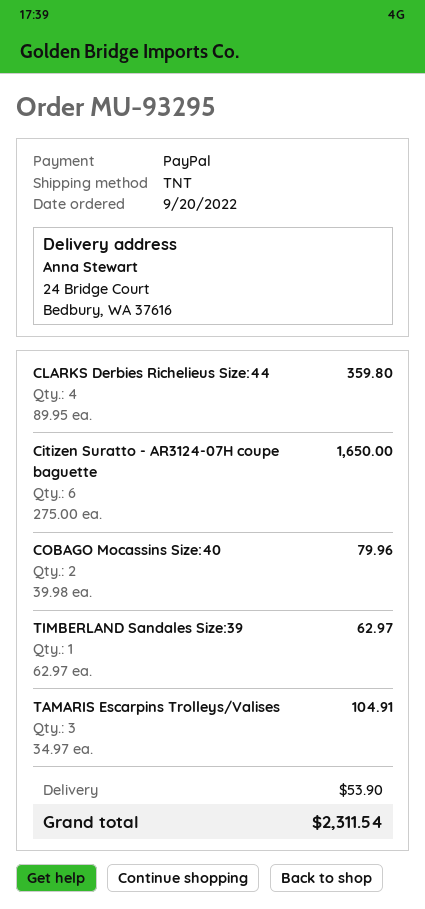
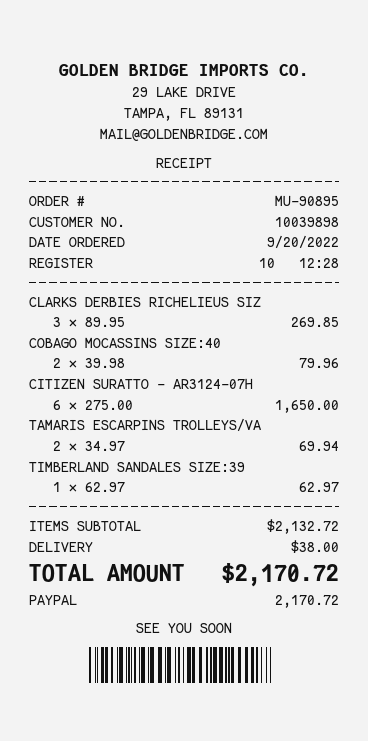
order number: MU-93295 -> MU-90895
CLARKS Derbies Richelieus Size:44: 4 x 89.95 = 359.80 -> 3 x 89.95 = 269.85
TAMARIS Escarpins Trolleys/Valises: 3 x 34.97 = 104.91 -> 2 x 34.97 = 69.94
shipping: 53.90 -> 38.00
total: 2311.54 -> 2170.72

